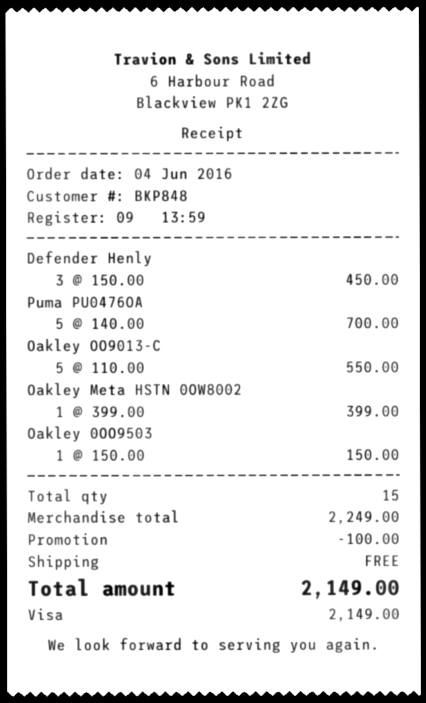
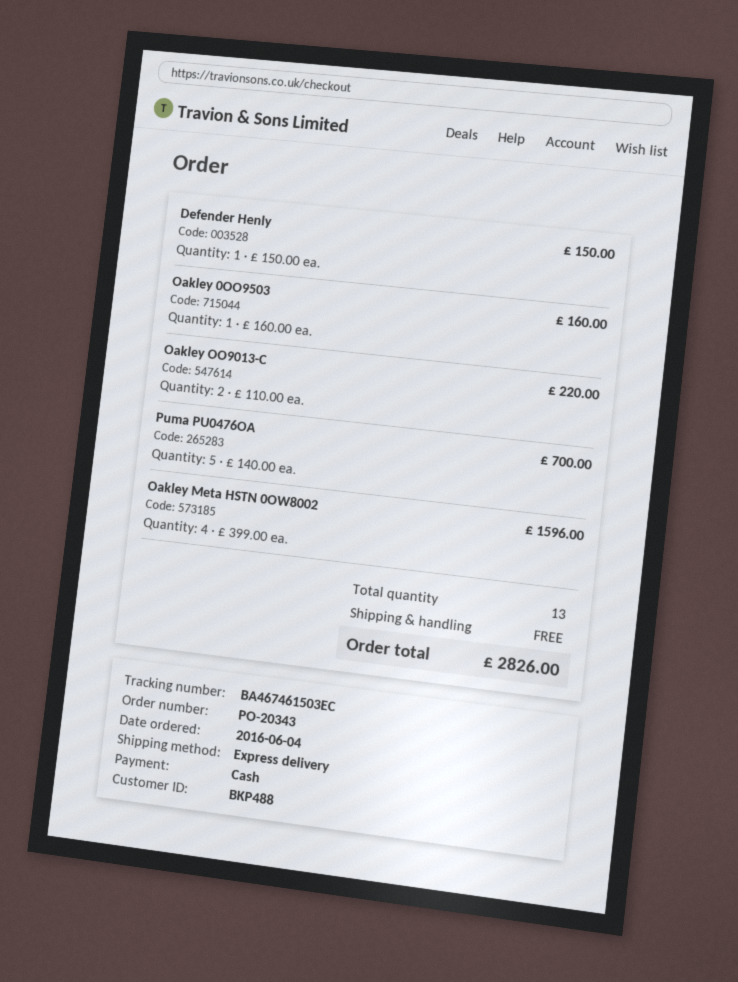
customer number: BKP848 -> BKP488
payment method: Visa -> cash
Defender Henly: 3 x 150.00 = 450.00 -> 1 x 150.00 = 150.00
Oakley OO9013-C: 5 x 110.00 = 550.00 -> 2 x 110.00 = 220.00
Oakley Meta HSTN 0OW8002: 1 x 399.00 = 399.00 -> 4 x 399.00 = 1596.00
Oakley 0OO9503: 1 x 150.00 = 150.00 -> 1 x 160.00 = 160.00
total quantity: 15 -> 13
discount: 100.00 -> none
total: 2149.00 -> 2826.00

